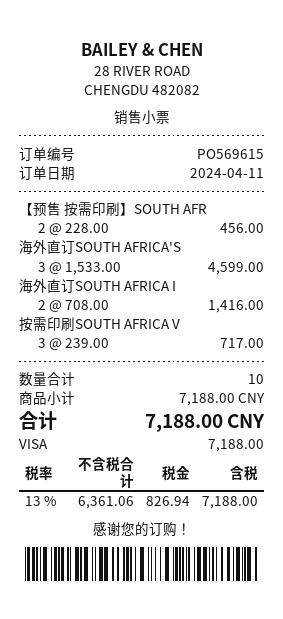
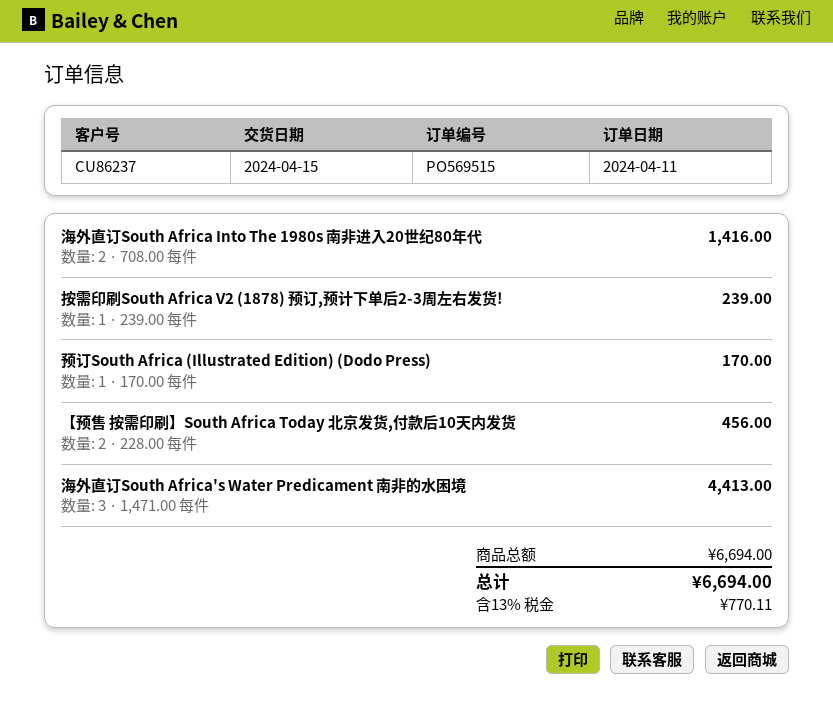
order number: PO569615 -> PO569515
海外直订SOUTH AFRICA'S: 3 x 1533.00 = 4599.00 -> 3 x 1471.00 = 4413.00
按需印刷SOUTH AFRICA V: 3 x 239.00 = 717.00 -> 1 x 239.00 = 239.00
预订South Africa (Illustrated Edition) (Dodo Press): none -> 1 x 170.00 = 170.00
subtotal: 7188.00 -> 6694.00
tax: 13% = 826.94 -> 13% = 770.11
total: 7188.00 -> 6694.00

